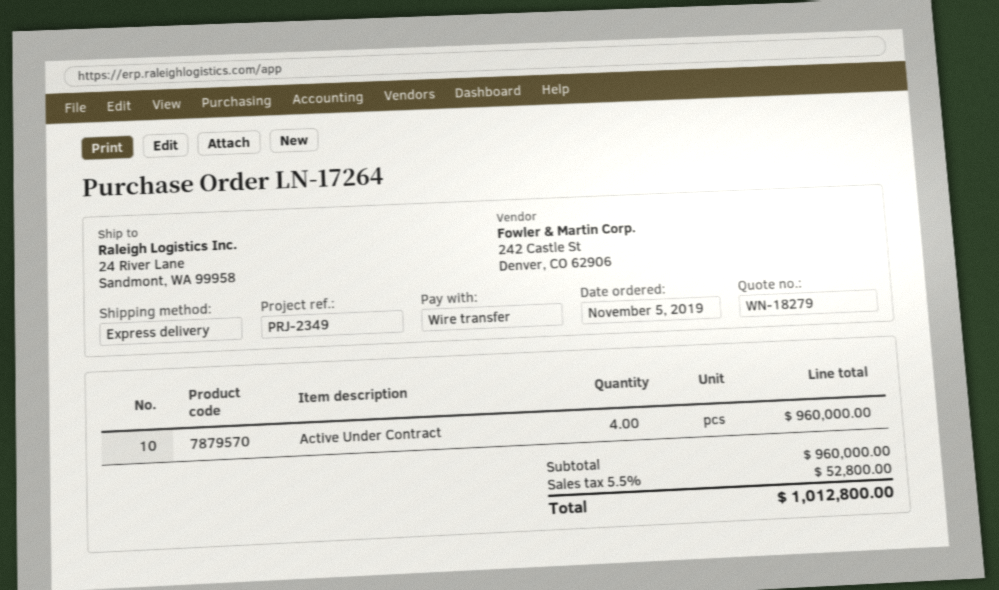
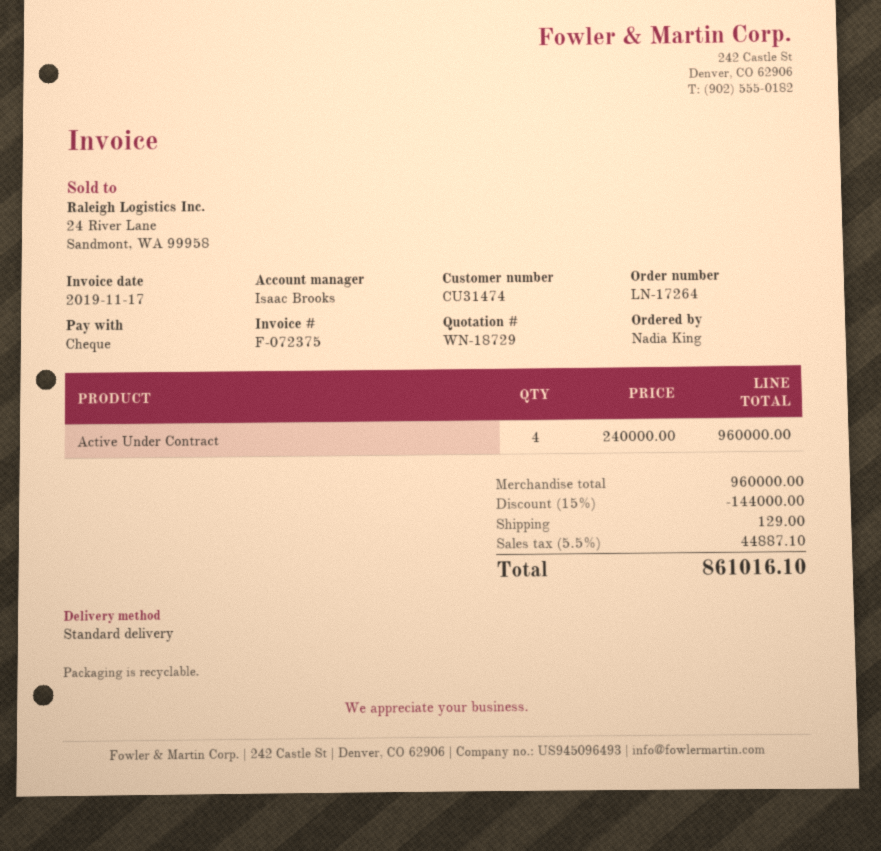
quote number: WN-18279 -> WN-18729
payment method: bank transfer -> cheque
shipping method: express -> standard
discount: none -> 15% = 144000.00
shipping: none -> 129.00
tax: 5.5% = 52800.00 -> 5.5% = 44887.10
total: 1012800.00 -> 861016.10

